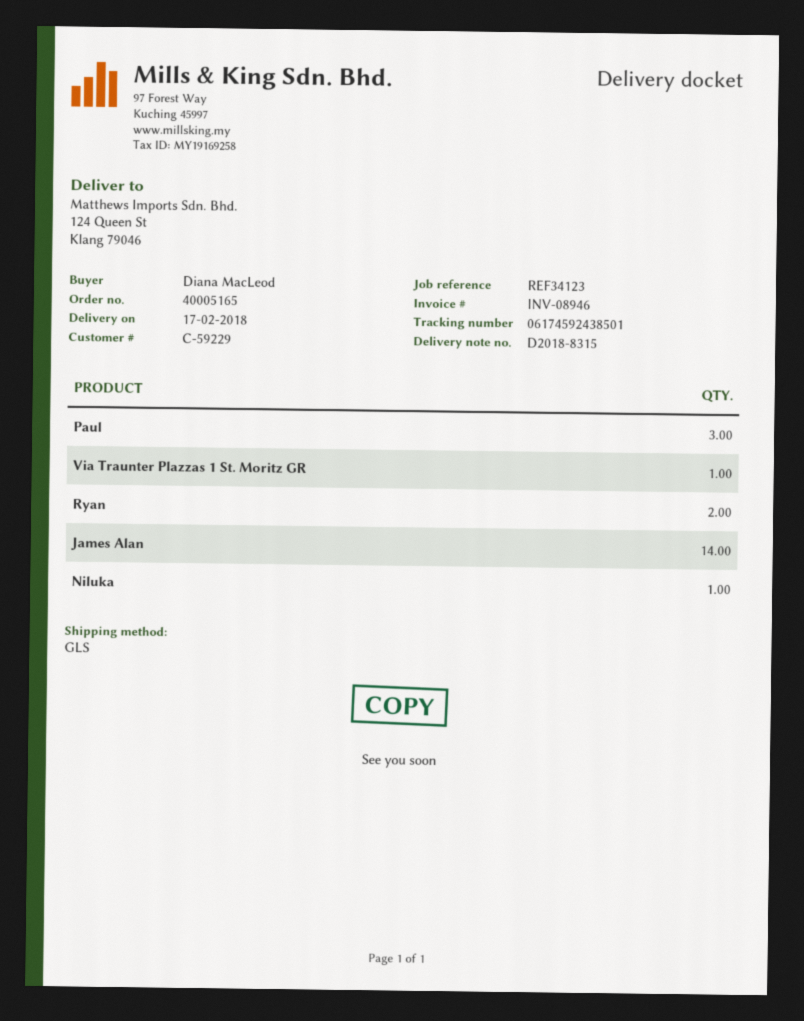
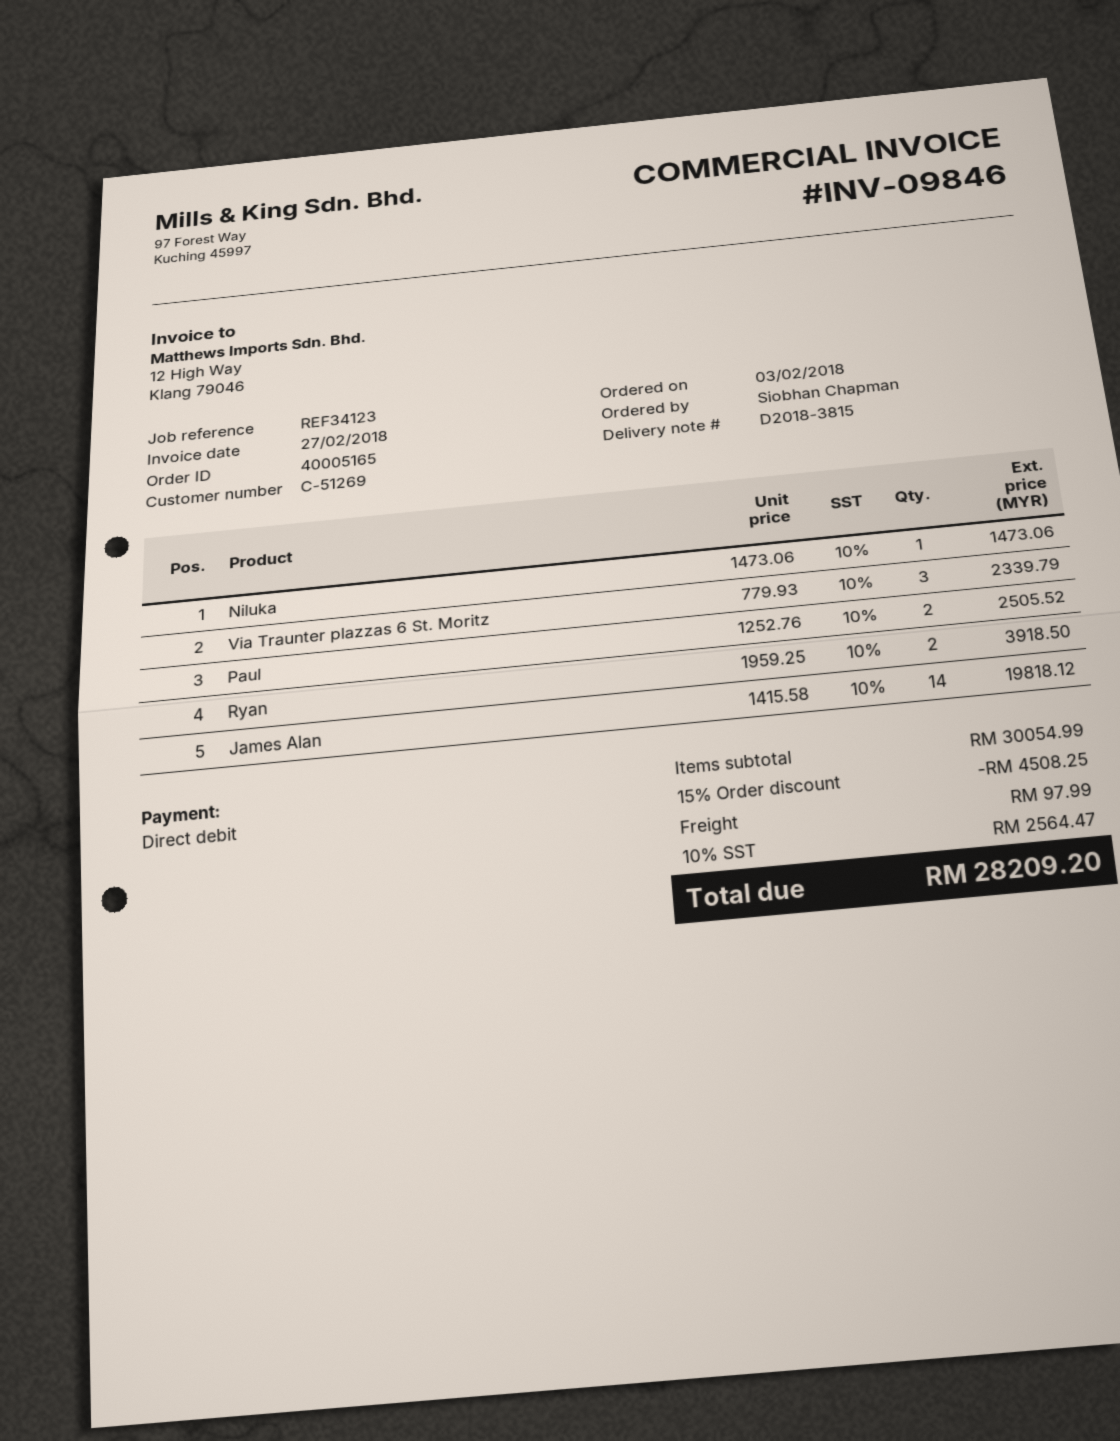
delivery note number: D2018-8315 -> D2018-3815
invoice number: INV-08946 -> INV-09846
customer number: C-59229 -> C-51269
ordered by: Diana MacLeod -> Siobhan Chapman
Paul: 3 -> 2
Via Traunter Plazzas 1 St. Moritz GR: 1 -> none
Via Traunter plazzas 6 St. Moritz: none -> 3

